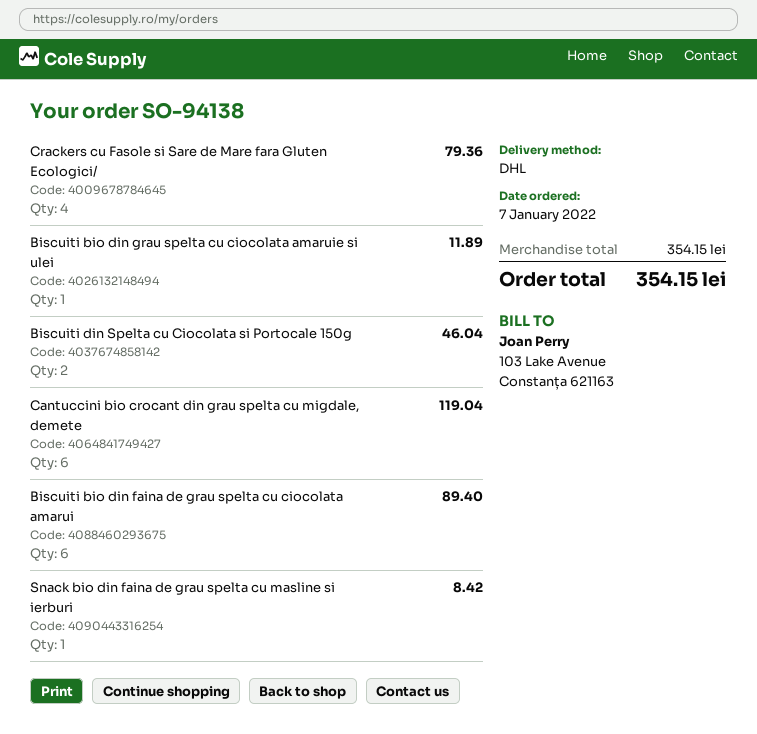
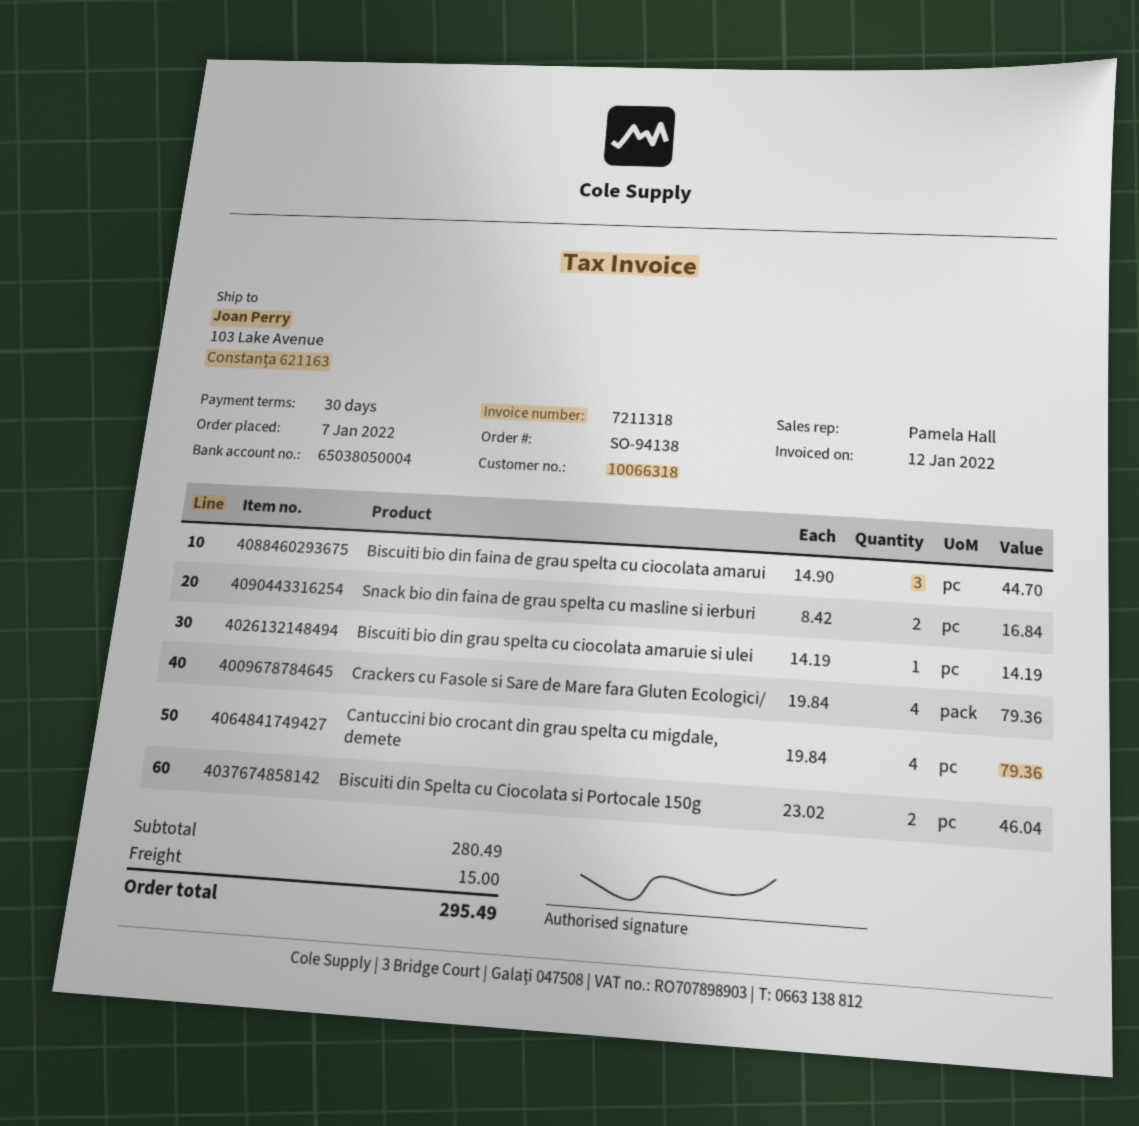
Biscuiti bio din grau spelta cu ciocolata amaruie si ulei: 1 for 11.89 -> 1 for 14.19
Cantuccini bio crocant din grau spelta cu migdale, demete: 6 for 119.04 -> 4 for 79.36
Biscuiti bio din faina de grau spelta cu ciocolata amarui: 6 for 89.40 -> 3 for 44.70
Snack bio din faina de grau spelta cu masline si ierburi: 1 for 8.42 -> 2 for 16.84
subtotal: 354.15 -> 280.49
shipping: none -> 15.00
total: 354.15 -> 295.49

